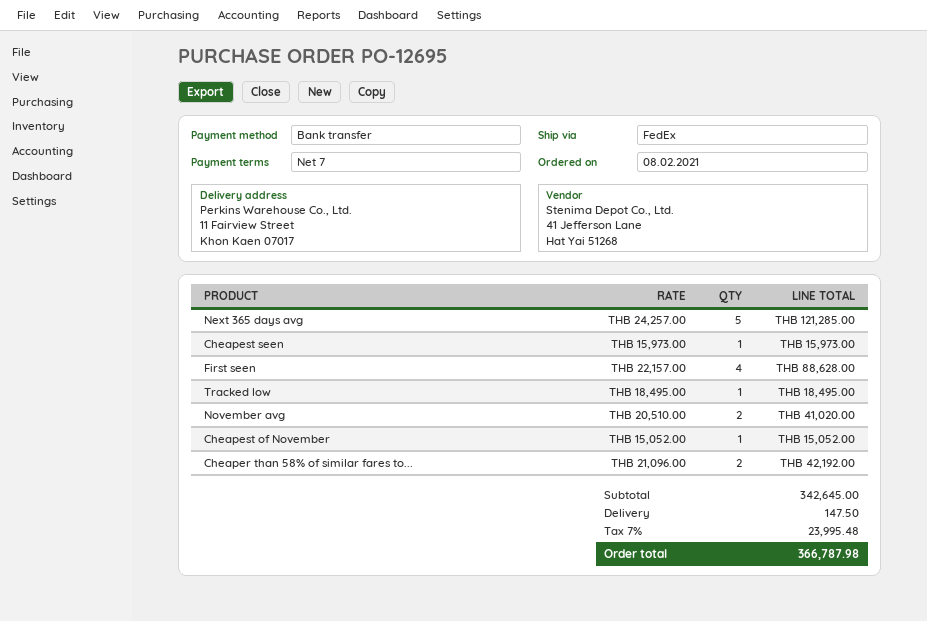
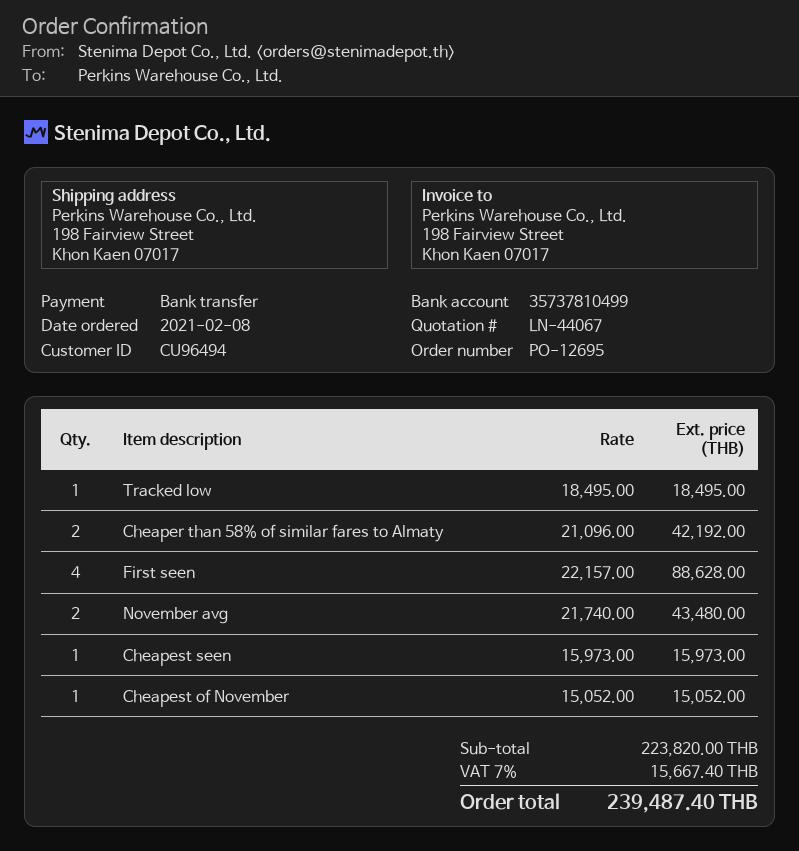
ship to: 11 Fairview Street, Khon Kaen 07017 -> 198 Fairview Street, Khon Kaen 07017
Next 365 days avg: 5 x 24257.00 = 121285.00 -> none
November avg: 2 x 20510.00 = 41020.00 -> 2 x 21740.00 = 43480.00
subtotal: 342645.00 -> 223820.00
shipping: 147.50 -> none
tax: 7% = 23995.48 -> 7% = 15667.40
total: 366787.98 -> 239487.40

